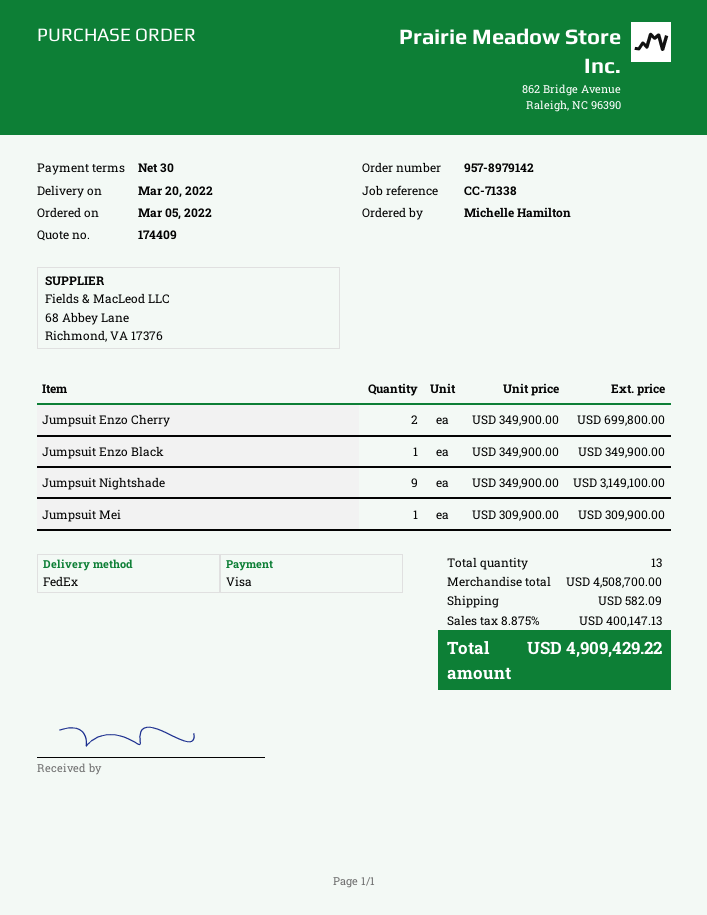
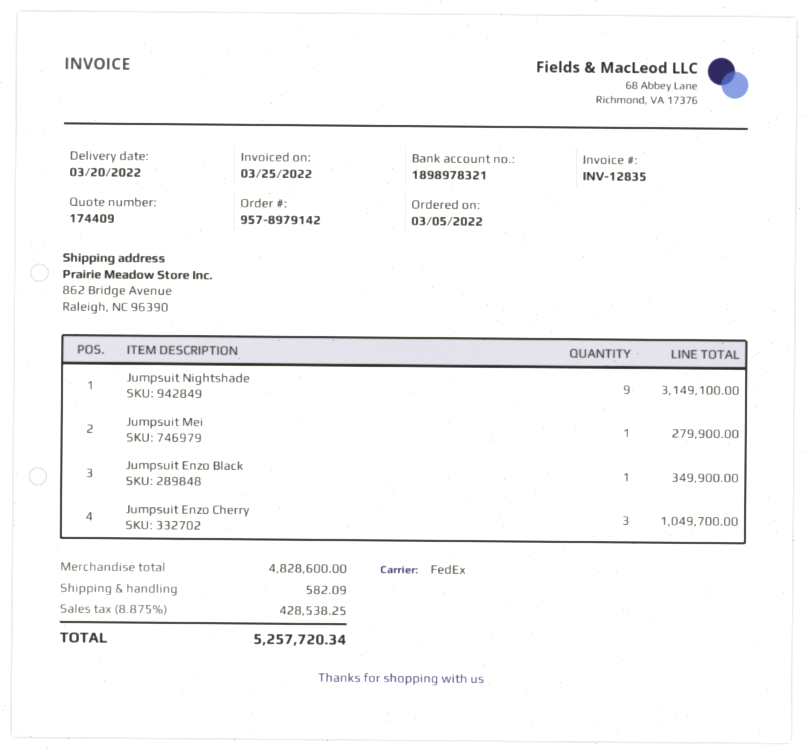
Jumpsuit Enzo Cherry: 2 for 699800.00 -> 3 for 1049700.00
Jumpsuit Mei: 1 for 309900.00 -> 1 for 279900.00
subtotal: 4508700.00 -> 4828600.00
tax: 8.875% = 400147.13 -> 8.875% = 428538.25
total: 4909429.22 -> 5257720.34

